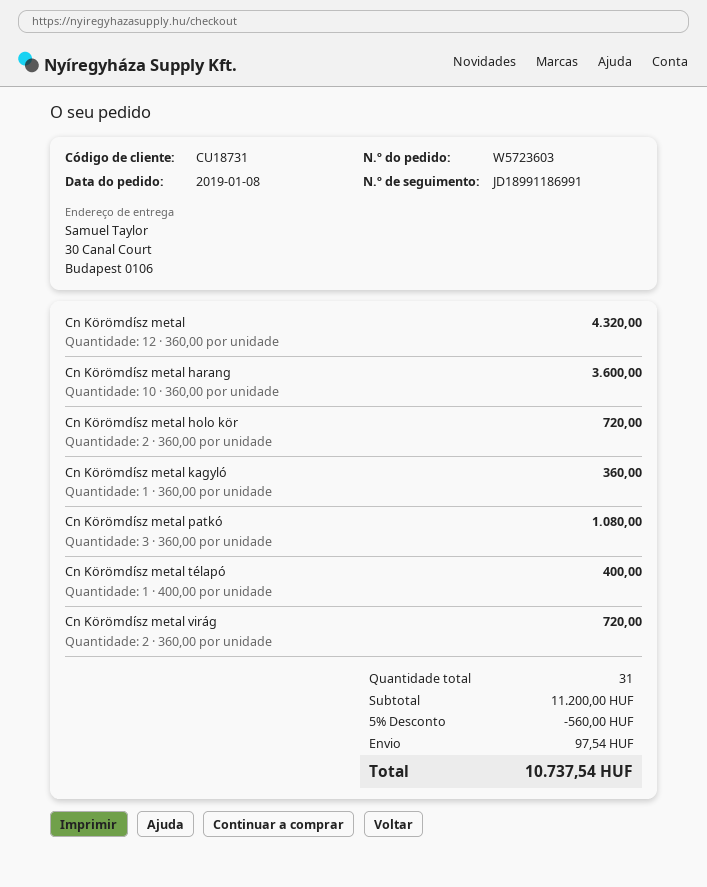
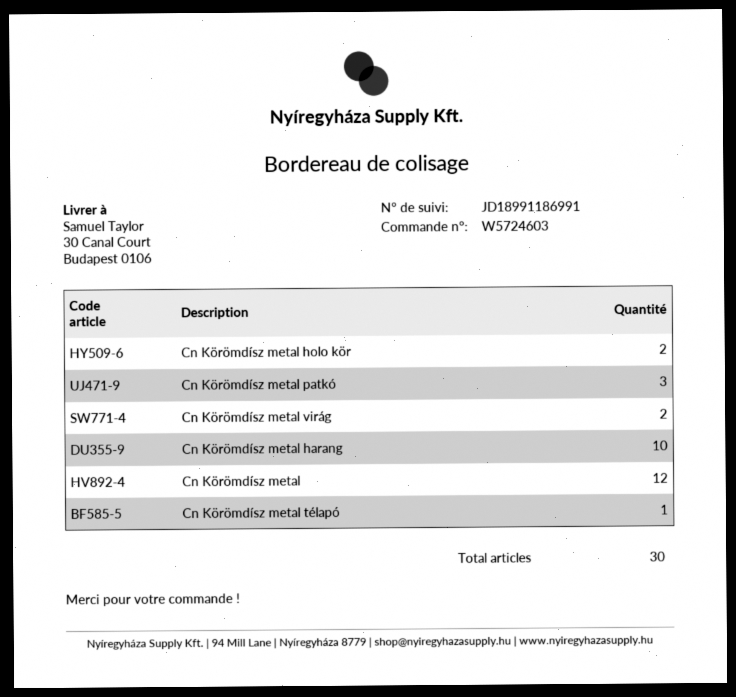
order number: W5723603 -> W5724603
Cn Körömdísz metal kagyló: 1 -> none
total quantity: 31 -> 30

